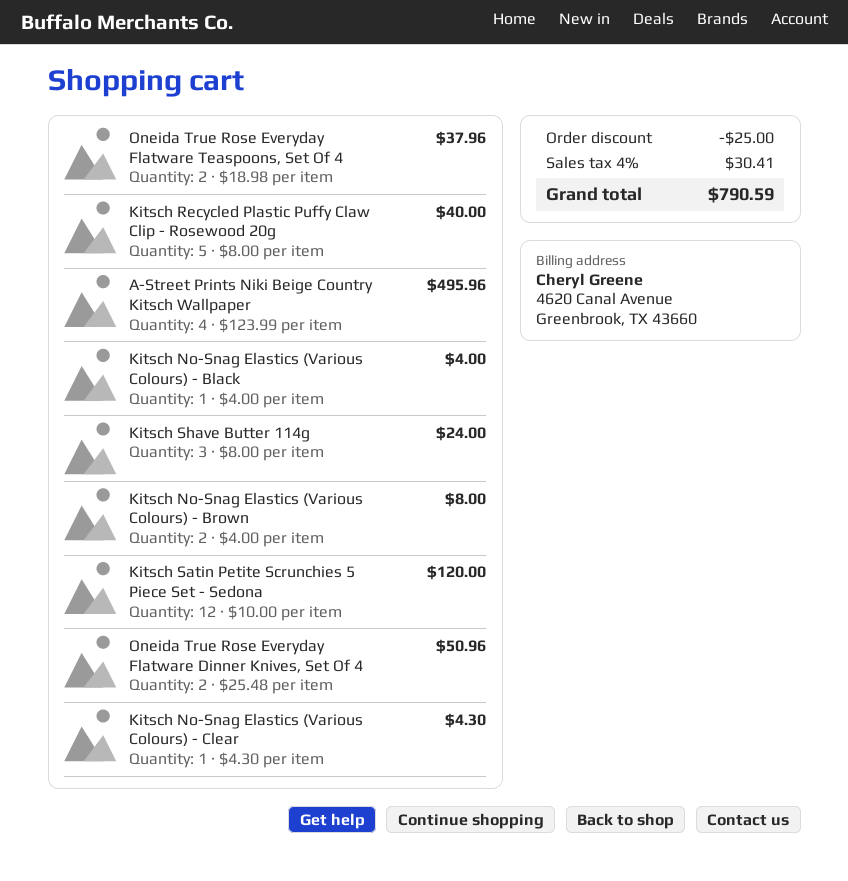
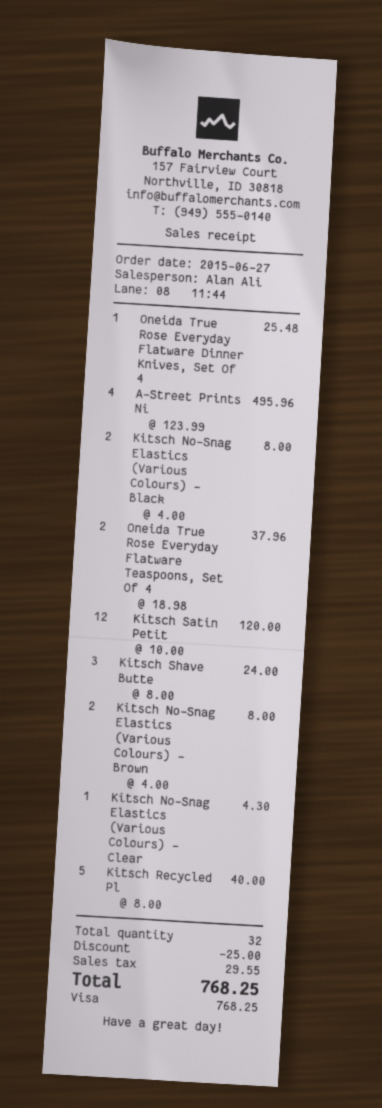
Kitsch No-Snag Elastics (Various Colours) - Black: 1 x 4.00 = 4.00 -> 2 x 4.00 = 8.00
Oneida True Rose Everyday Flatware Dinner Knives, Set Of 4: 2 x 25.48 = 50.96 -> 1 x 25.48 = 25.48
tax: 30.41 -> 29.55
total: 790.59 -> 768.25

